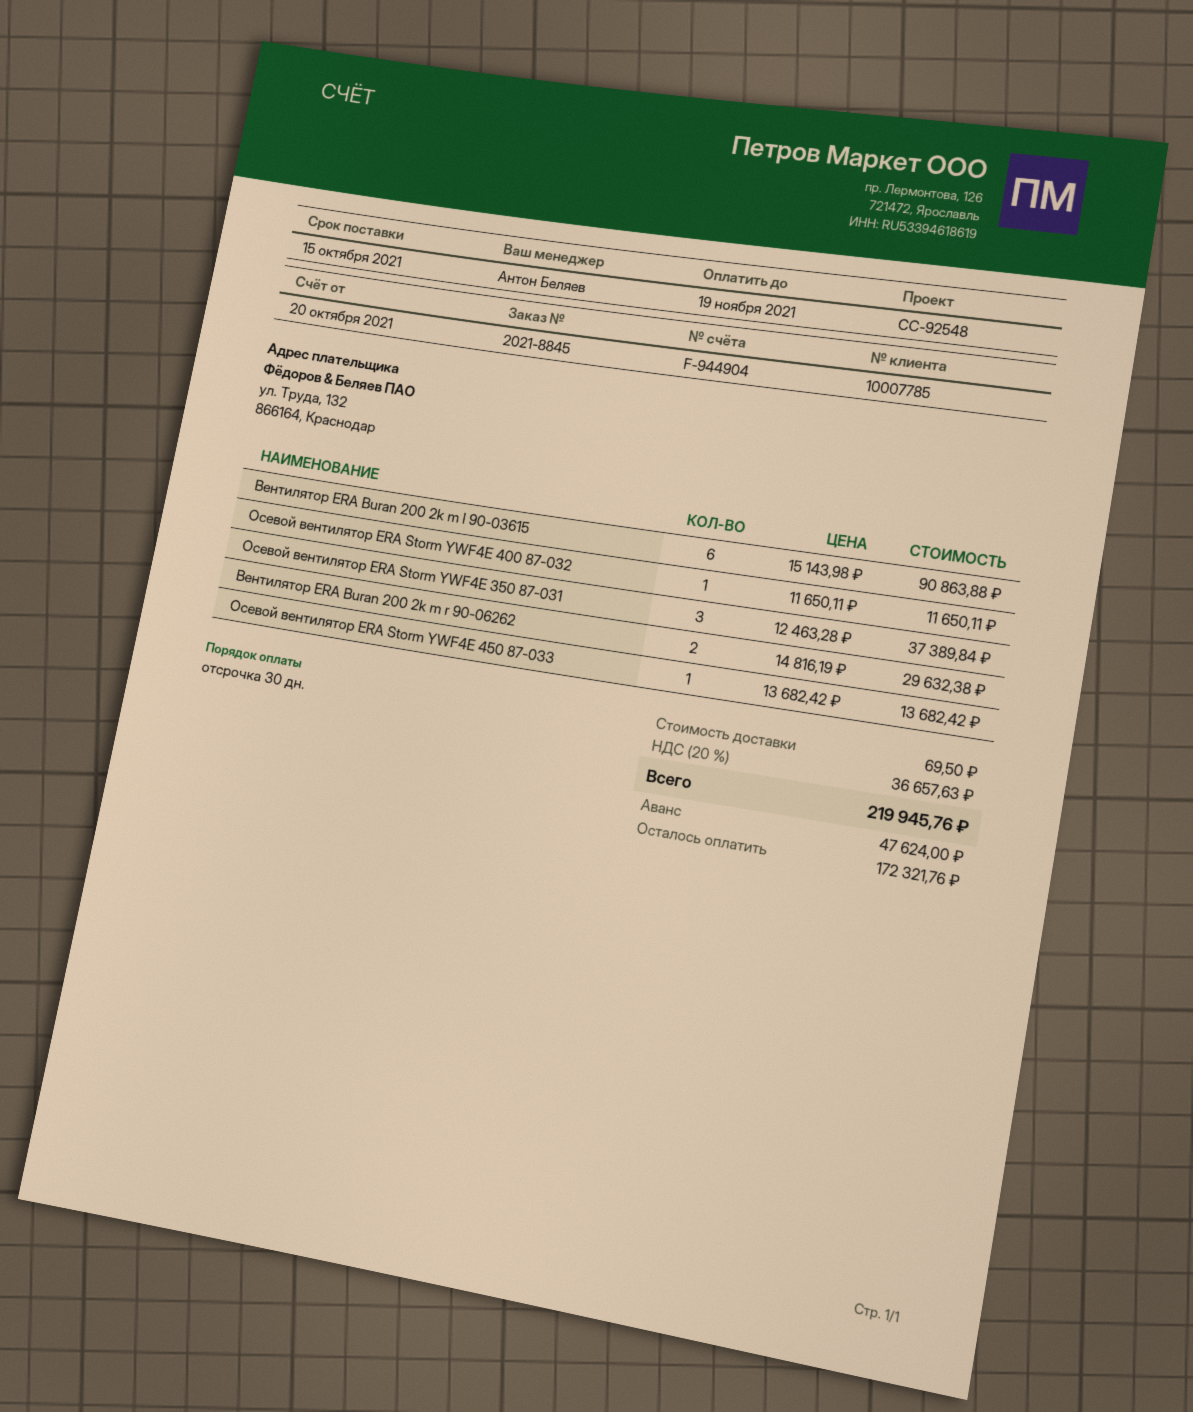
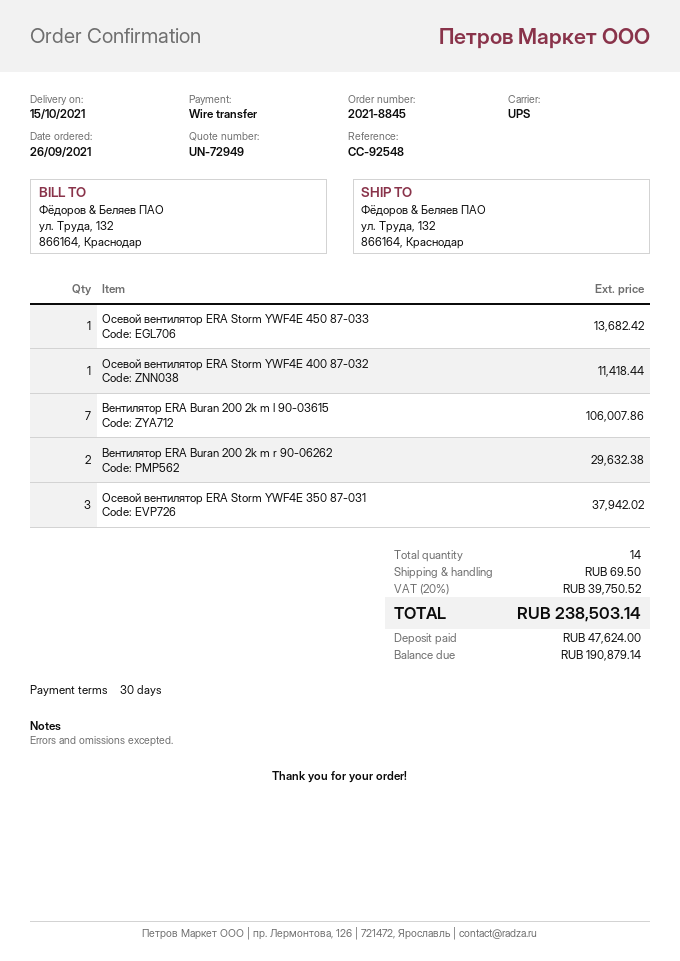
Вентилятор ERA Buran 200 2k m l 90-03615: 6 for 90863.88 -> 7 for 106007.86
Осевой вентилятор ERA Storm YWF4E 400 87-032: 1 for 11650.11 -> 1 for 11418.44
Осевой вентилятор ERA Storm YWF4E 350 87-031: 3 for 37389.84 -> 3 for 37942.02
tax: 20% = 36657.63 -> 20% = 39750.52
total: 219945.76 -> 238503.14
balance: 172321.76 -> 190879.14

